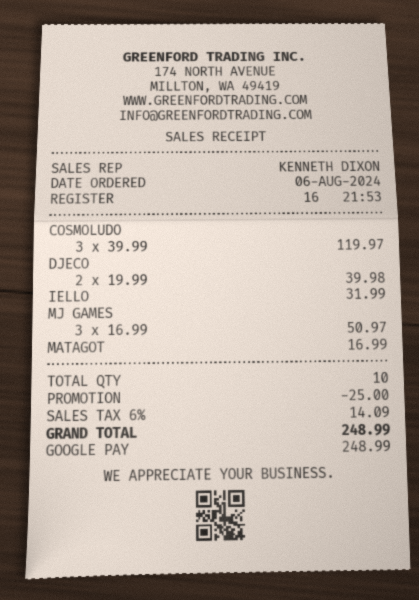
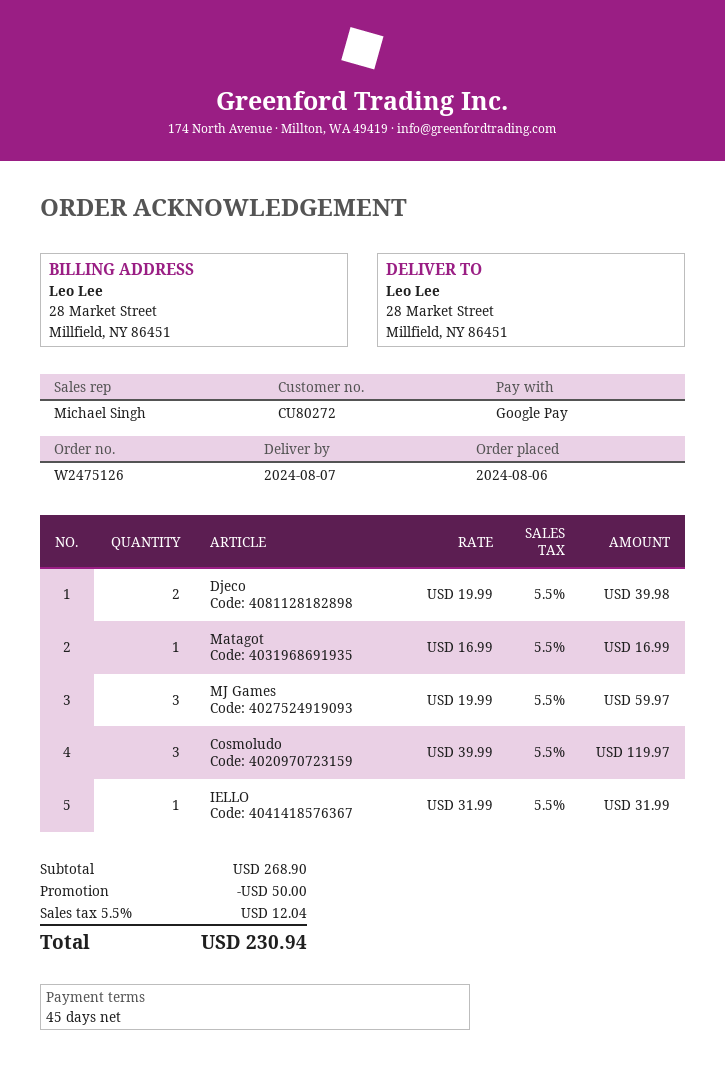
sales rep: KENNETH DIXON -> Michael Singh
MJ GAMES: 3 x 16.99 = 50.97 -> 3 x 19.99 = 59.97
discount: 25.00 -> 50.00
tax: 6% = 14.09 -> 5.5% = 12.04
total: 248.99 -> 230.94

